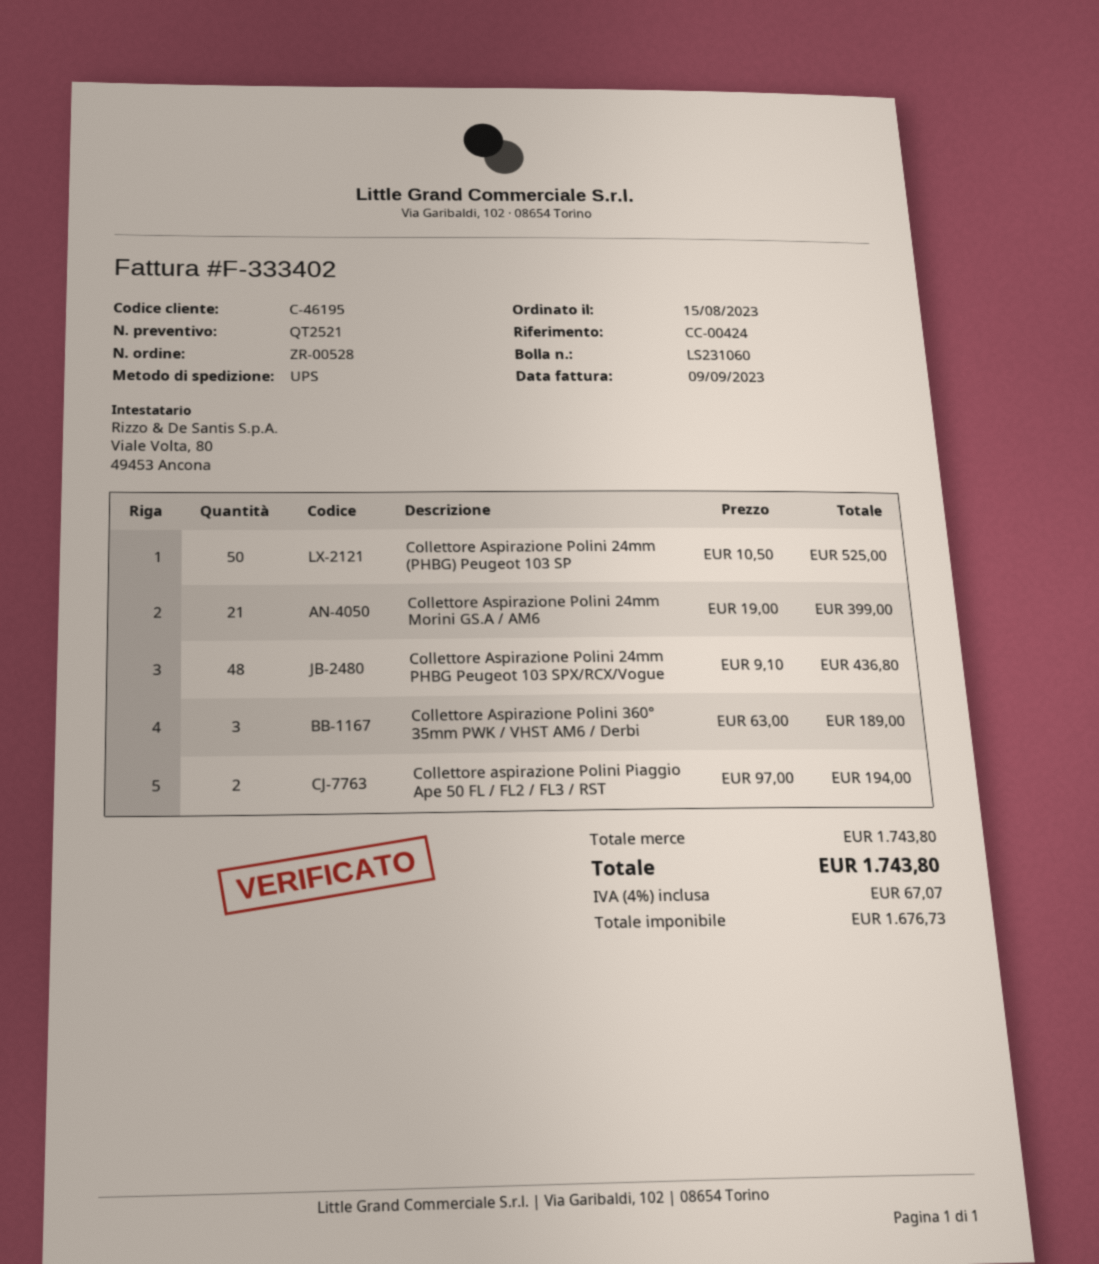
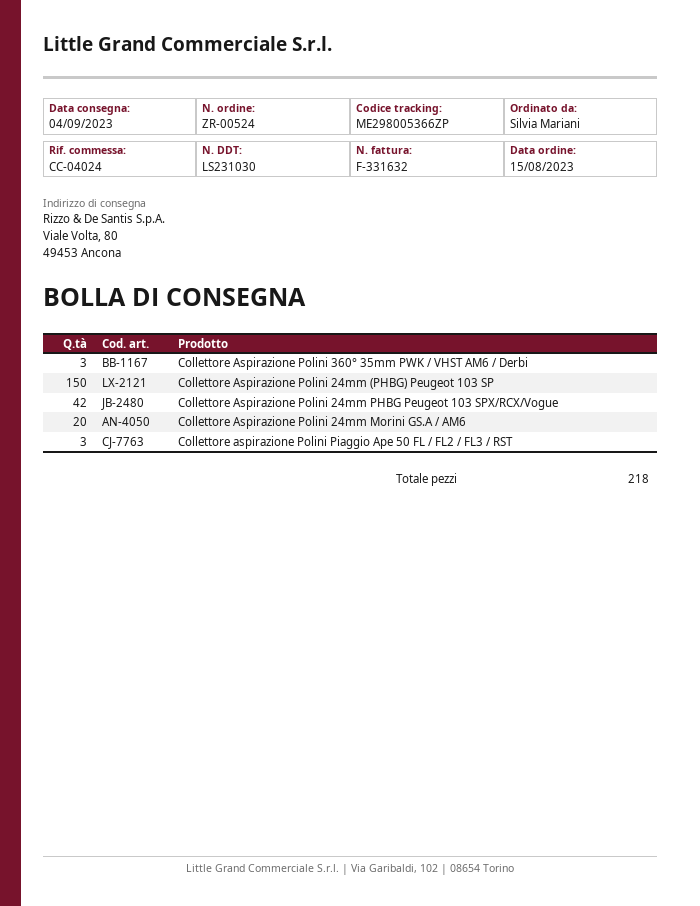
order number: ZR-00528 -> ZR-00524
delivery note number: LS231060 -> LS231030
invoice number: F-333402 -> F-331632
reference: CC-00424 -> CC-04024
Collettore Aspirazione Polini 24mm (PHBG) Peugeot 103 SP: 50 -> 150
Collettore Aspirazione Polini 24mm Morini GS.A / AM6: 21 -> 20
Collettore Aspirazione Polini 24mm PHBG Peugeot 103 SPX/RCX/Vogue: 48 -> 42
Collettore aspirazione Polini Piaggio Ape 50 FL / FL2 / FL3 / RST: 2 -> 3

